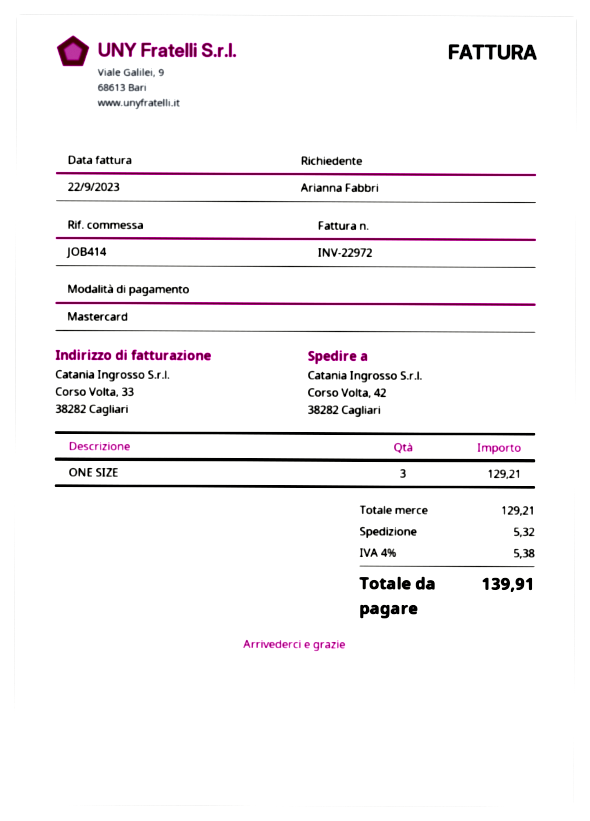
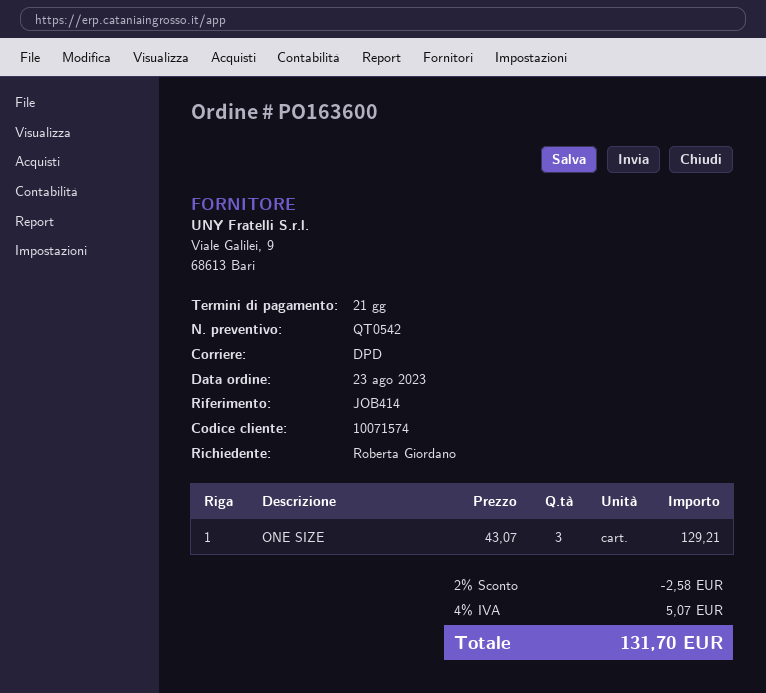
ordered by: Arianna Fabbri -> Roberta Giordano
discount: none -> 2% = 2.58
shipping: 5.32 -> none
tax: 4% = 5.38 -> 4% = 5.07
total: 139.91 -> 131.70

